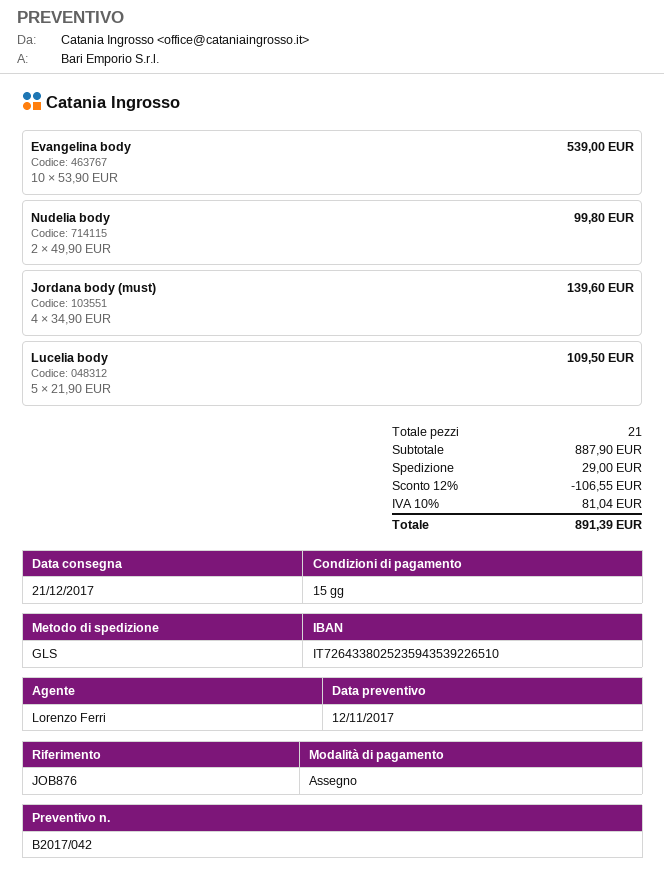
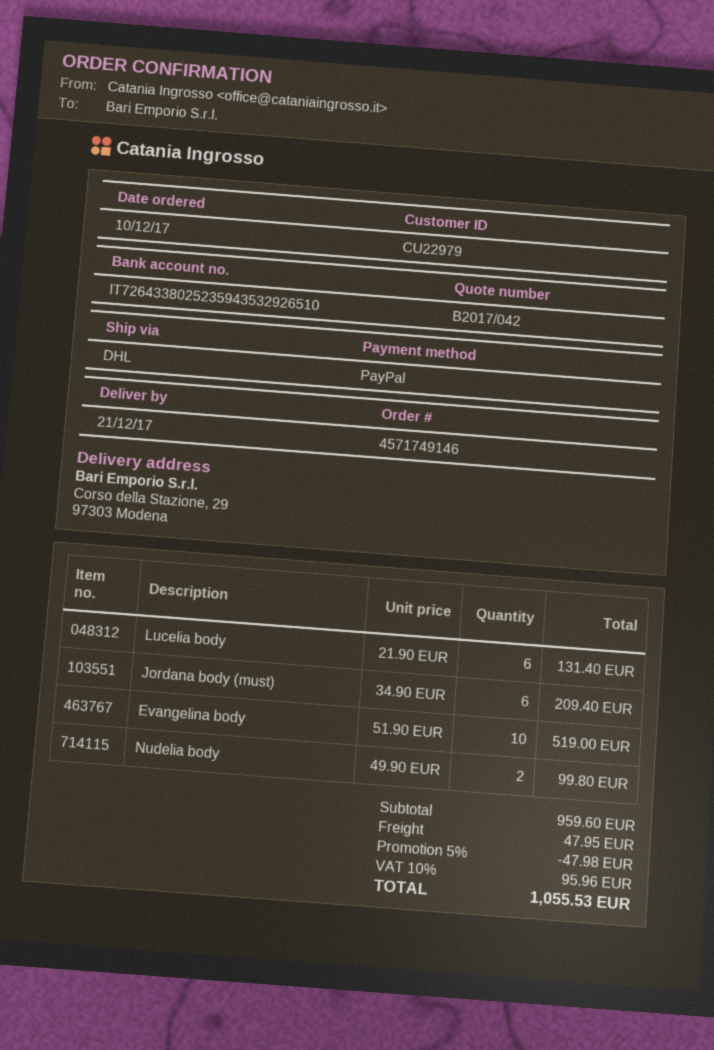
payment method: cheque -> PayPal
bank account: IT7264338025235943539226510 -> IT7264338025235943532926510
shipping method: GLS -> DHL
Evangelina body: 10 x 53.90 = 539.00 -> 10 x 51.90 = 519.00
Jordana body (must): 4 x 34.90 = 139.60 -> 6 x 34.90 = 209.40
Lucelia body: 5 x 21.90 = 109.50 -> 6 x 21.90 = 131.40
subtotal: 887.90 -> 959.60
discount: 12% = 106.55 -> 5% = 47.98
shipping: 29.00 -> 47.95
tax: 10% = 81.04 -> 10% = 95.96
total: 891.39 -> 1055.53

